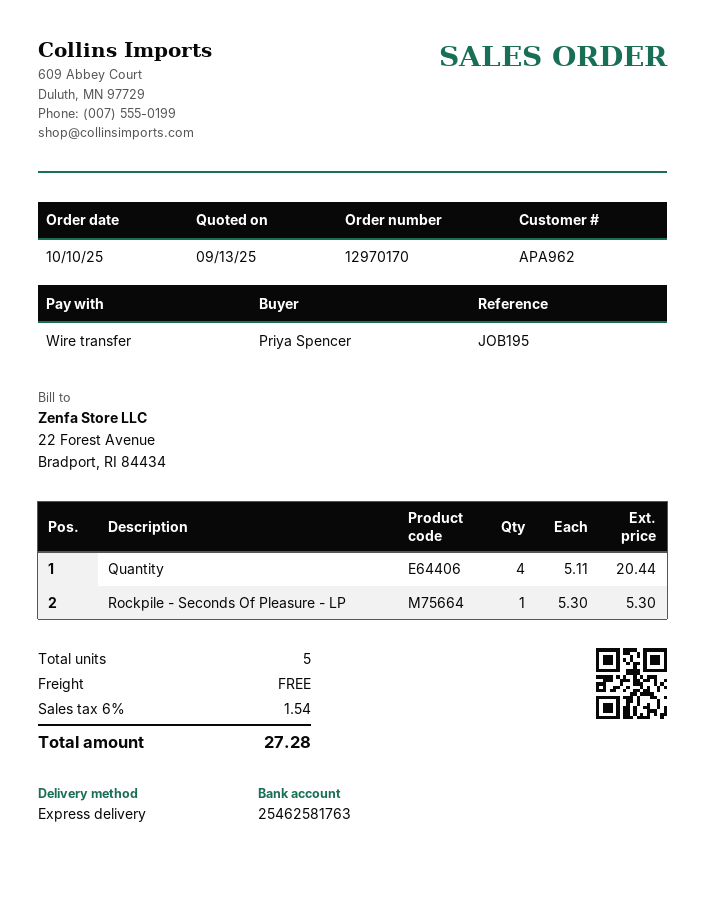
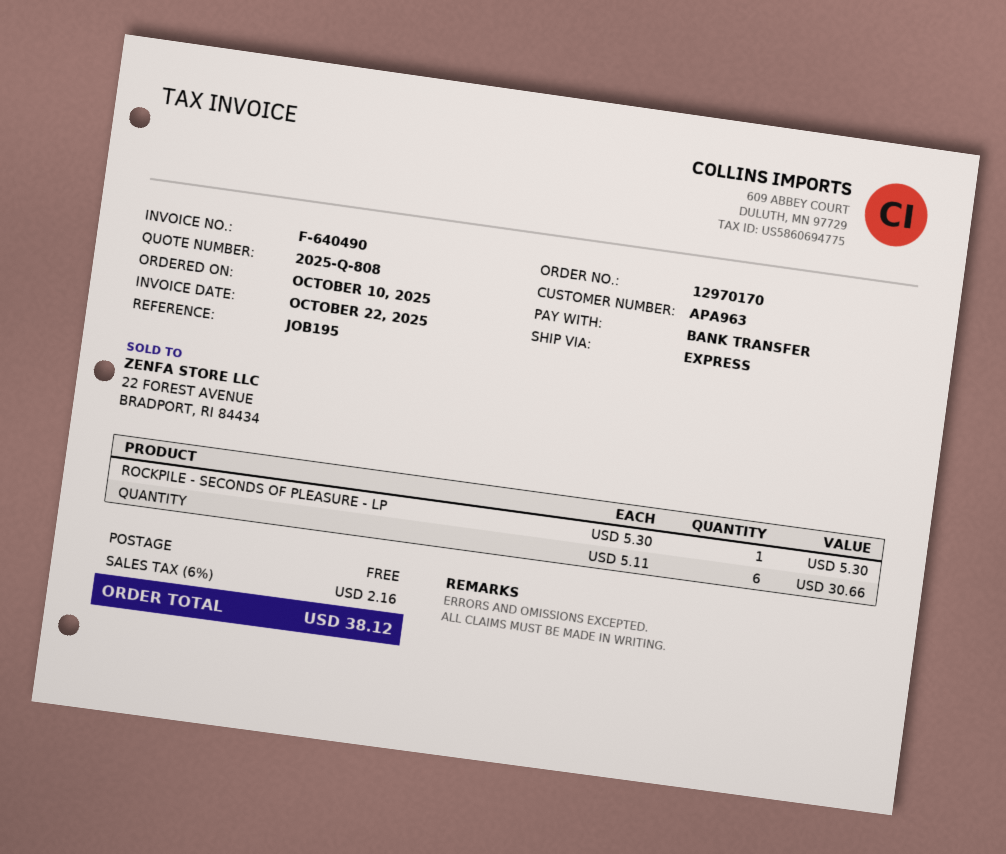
customer number: APA962 -> APA963
Quantity: 4 x 5.11 = 20.44 -> 6 x 5.11 = 30.66
tax: 6% = 1.54 -> 6% = 2.16
total: 27.28 -> 38.12

